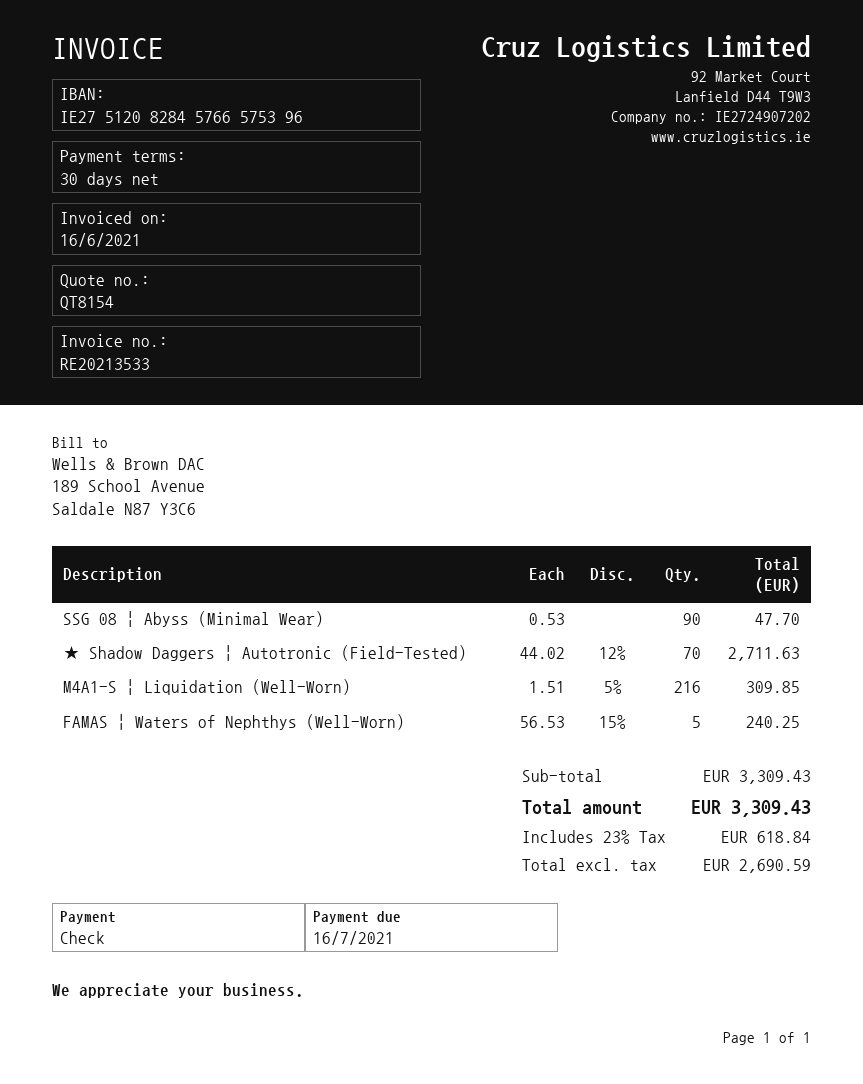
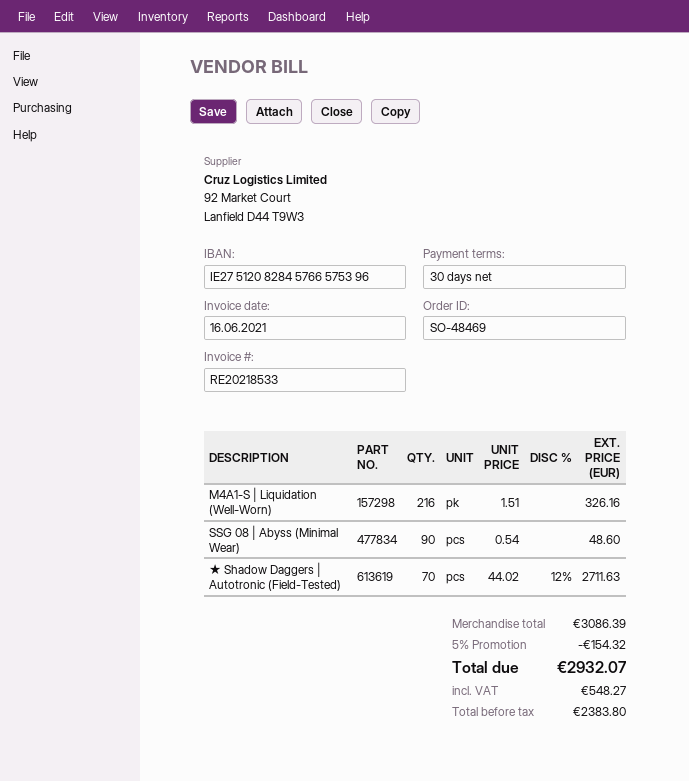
invoice number: RE20213533 -> RE20218533
SSG 08 | Abyss (Minimal Wear): 90 x 0.53 = 47.70 -> 90 x 0.54 = 48.60
M4A1-S | Liquidation (Well-Worn): 216 x 1.51 - 5% = 309.85 -> 216 x 1.51 = 326.16
FAMAS | Waters of Nephthys (Well-Worn): 5 x 56.53 - 15% = 240.25 -> none
subtotal: 3309.43 -> 3086.39
discount: none -> 5% = 154.32
net: 2690.59 -> 2383.80
tax: 618.84 -> 548.27
total: 3309.43 -> 2932.07

